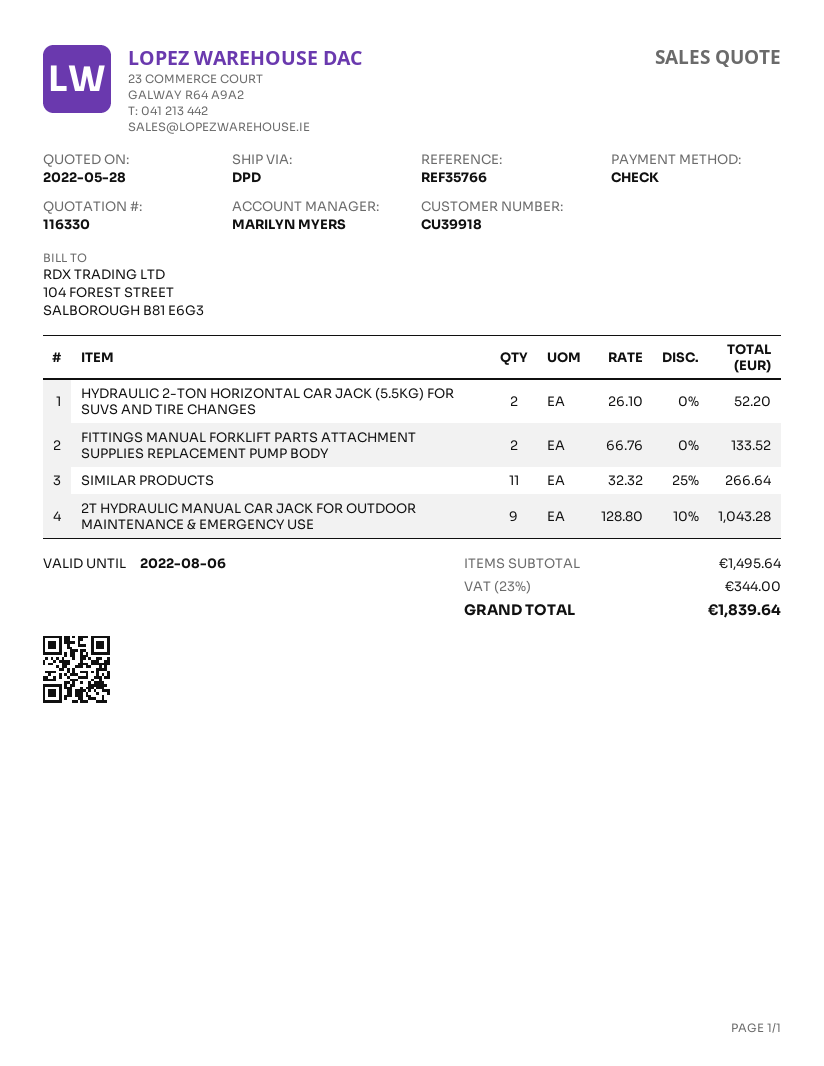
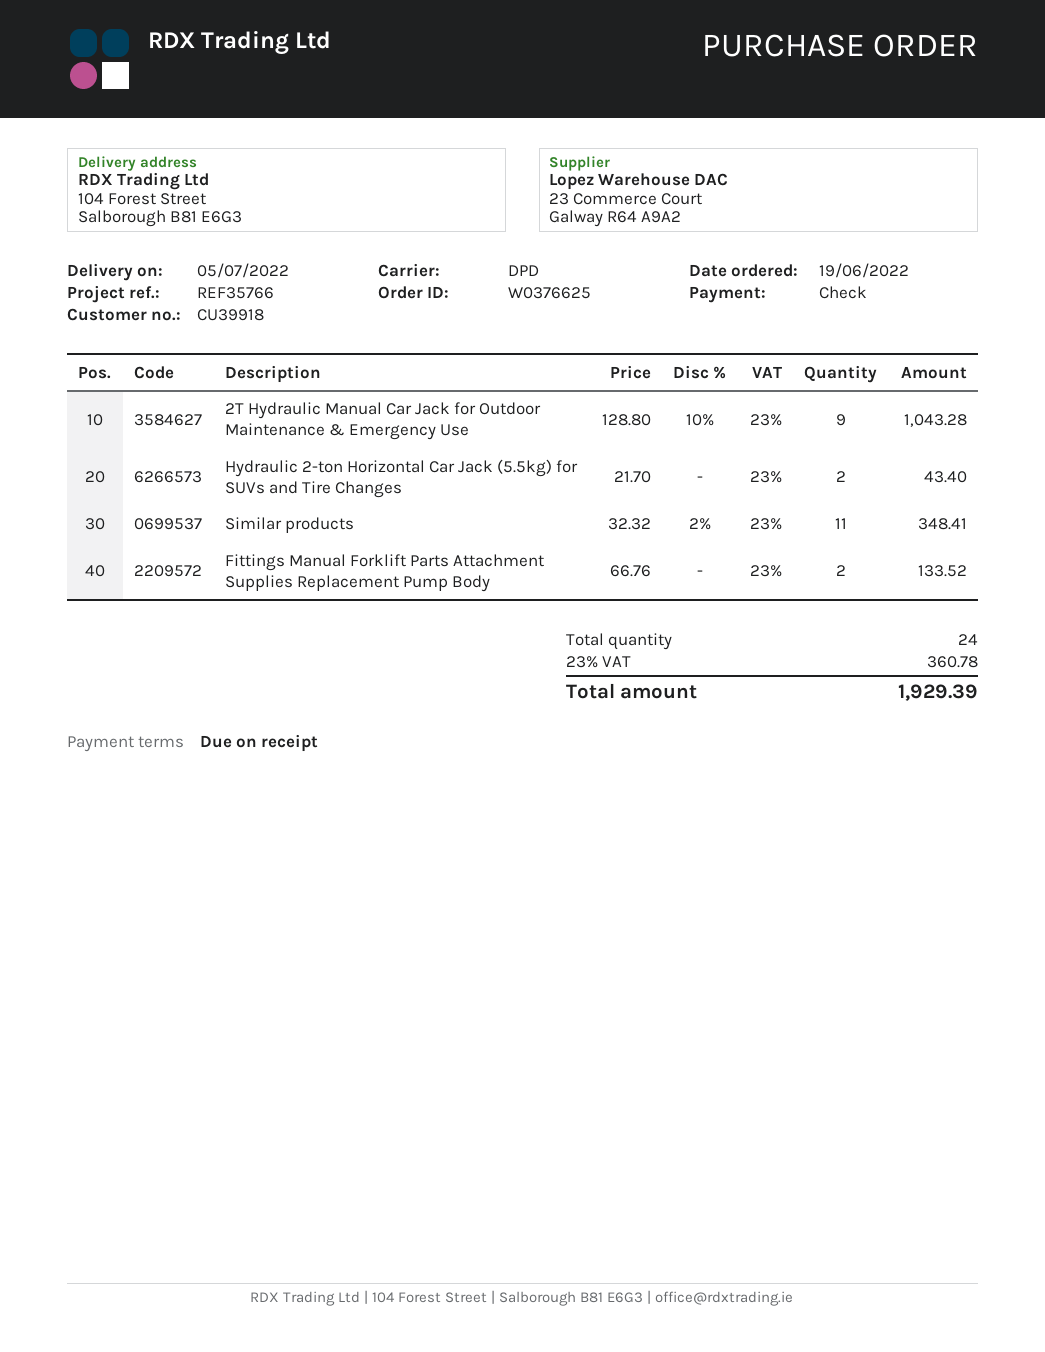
HYDRAULIC 2-TON HORIZONTAL CAR JACK (5.5KG) FOR SUVS AND TIRE CHANGES: 2 x 26.10 = 52.20 -> 2 x 21.70 = 43.40
SIMILAR PRODUCTS: 11 x 32.32 - 25% = 266.64 -> 11 x 32.32 - 2% = 348.41
tax: 23% = 344.00 -> 23% = 360.78
total: 1839.64 -> 1929.39

